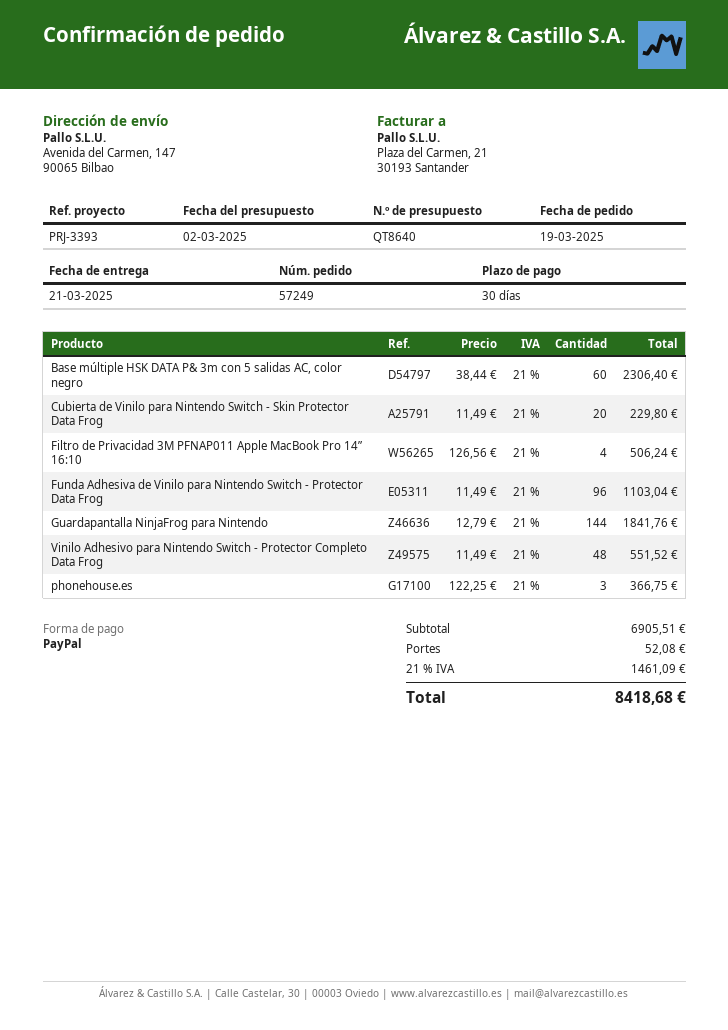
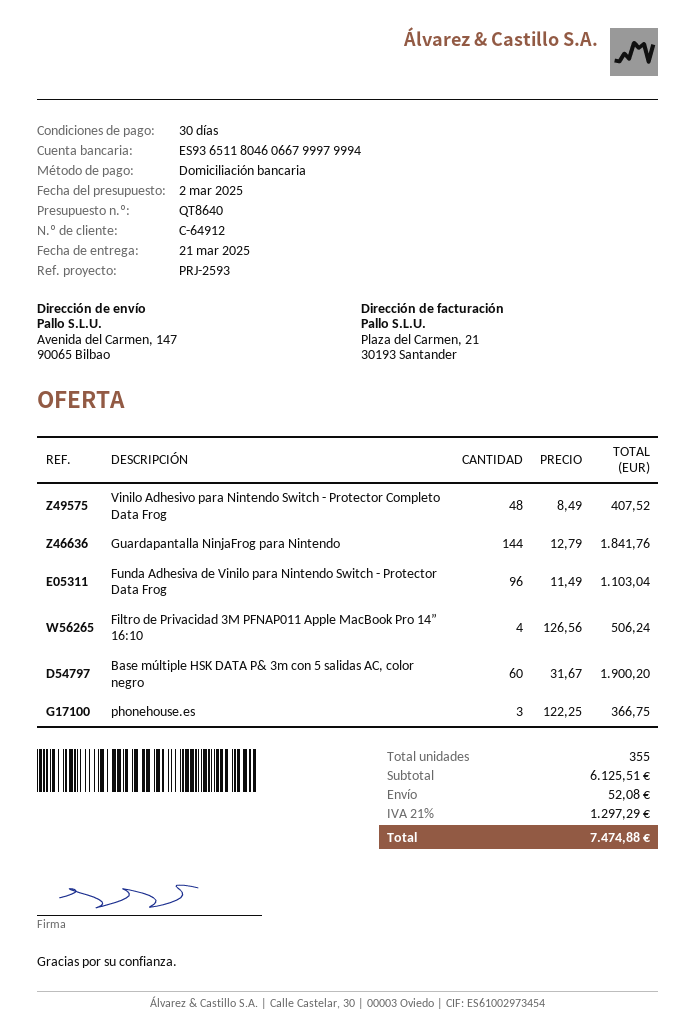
reference: PRJ-3393 -> PRJ-2593
payment method: PayPal -> direct debit
Base múltiple HSK DATA P& 3m con 5 salidas AC, color negro: 60 x 38.44 = 2306.40 -> 60 x 31.67 = 1900.20
Cubierta de Vinilo para Nintendo Switch - Skin Protector Data Frog: 20 x 11.49 = 229.80 -> none
Vinilo Adhesivo para Nintendo Switch - Protector Completo Data Frog: 48 x 11.49 = 551.52 -> 48 x 8.49 = 407.52
subtotal: 6905.51 -> 6125.51
tax: 21% = 1461.09 -> 21% = 1297.29
total: 8418.68 -> 7474.88

